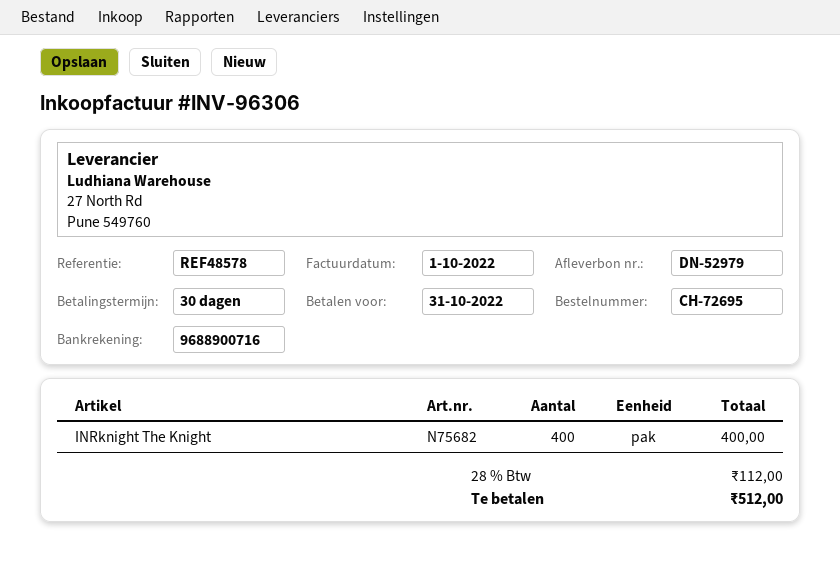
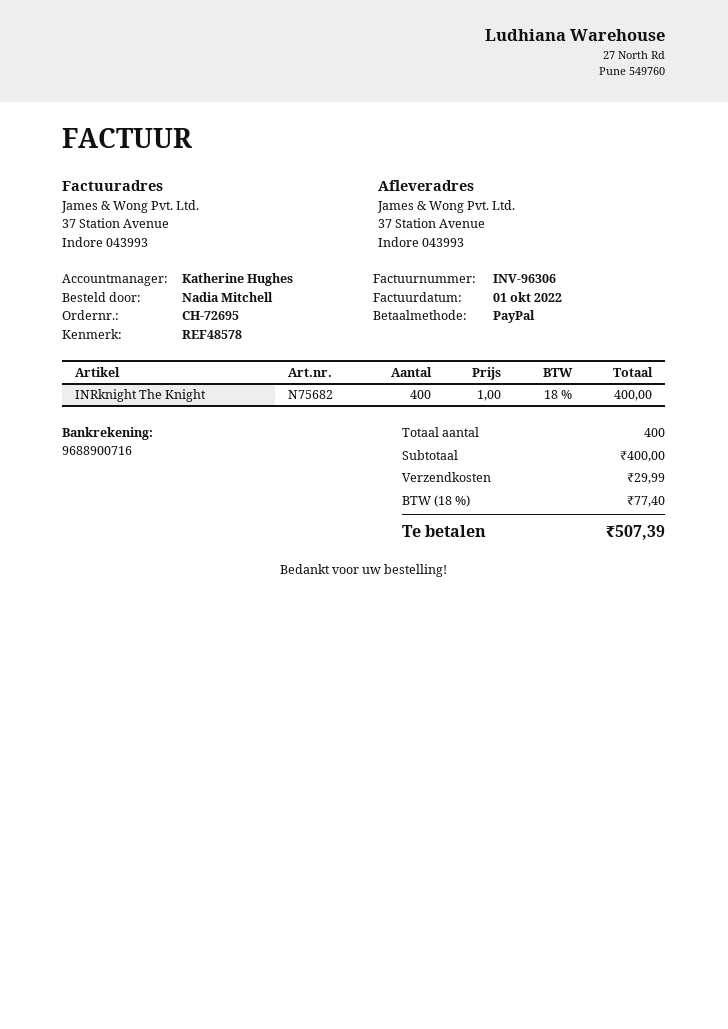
shipping: none -> 29.99
tax: 28% = 112.00 -> 18% = 77.40
total: 512.00 -> 507.39

